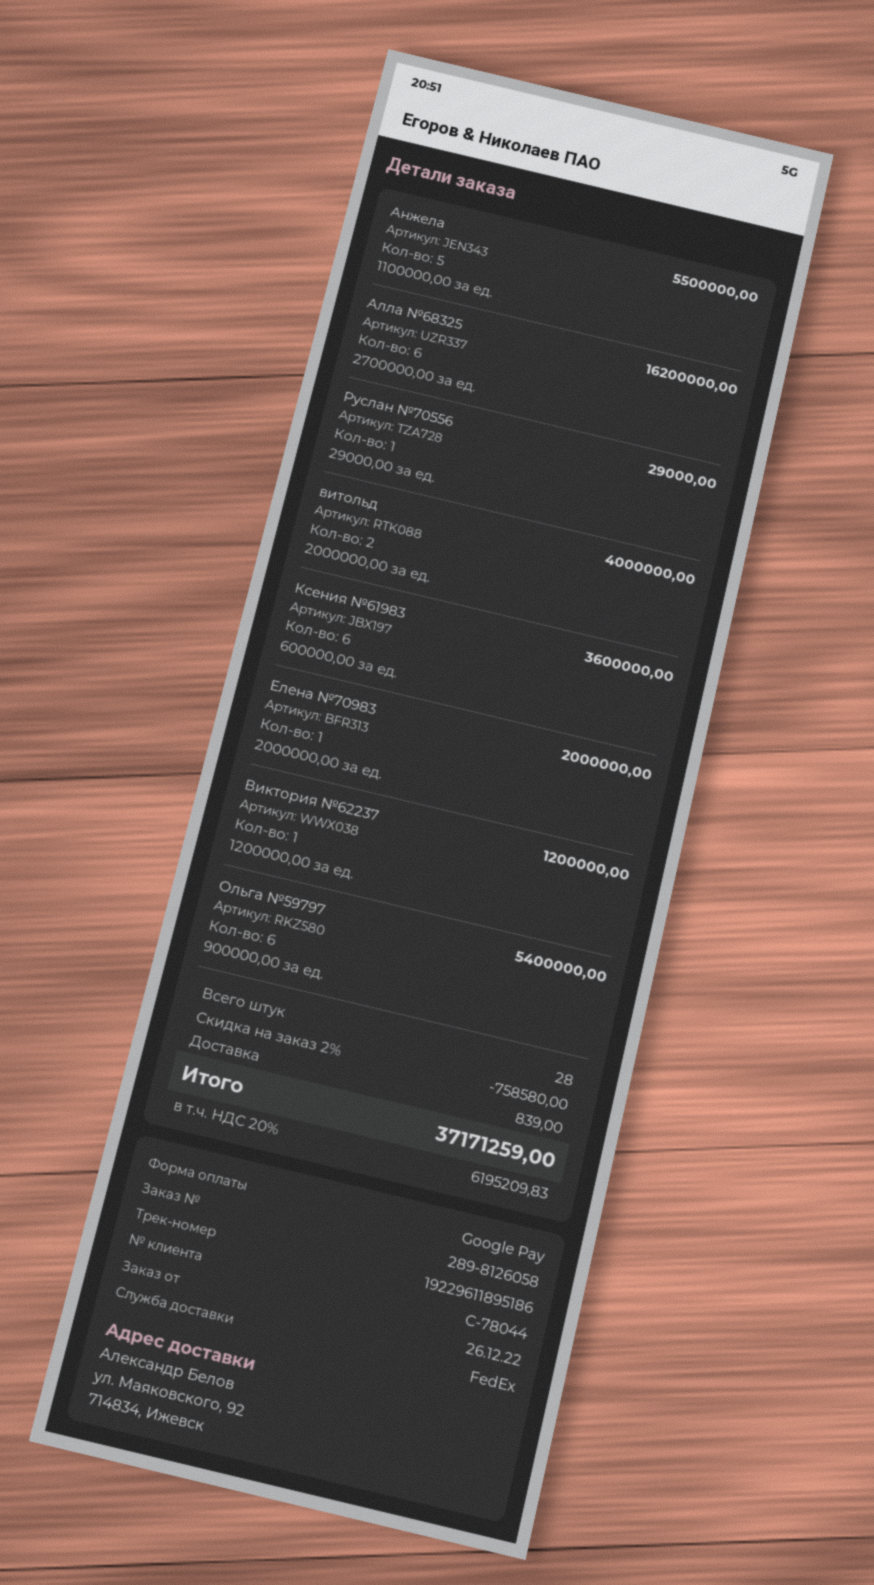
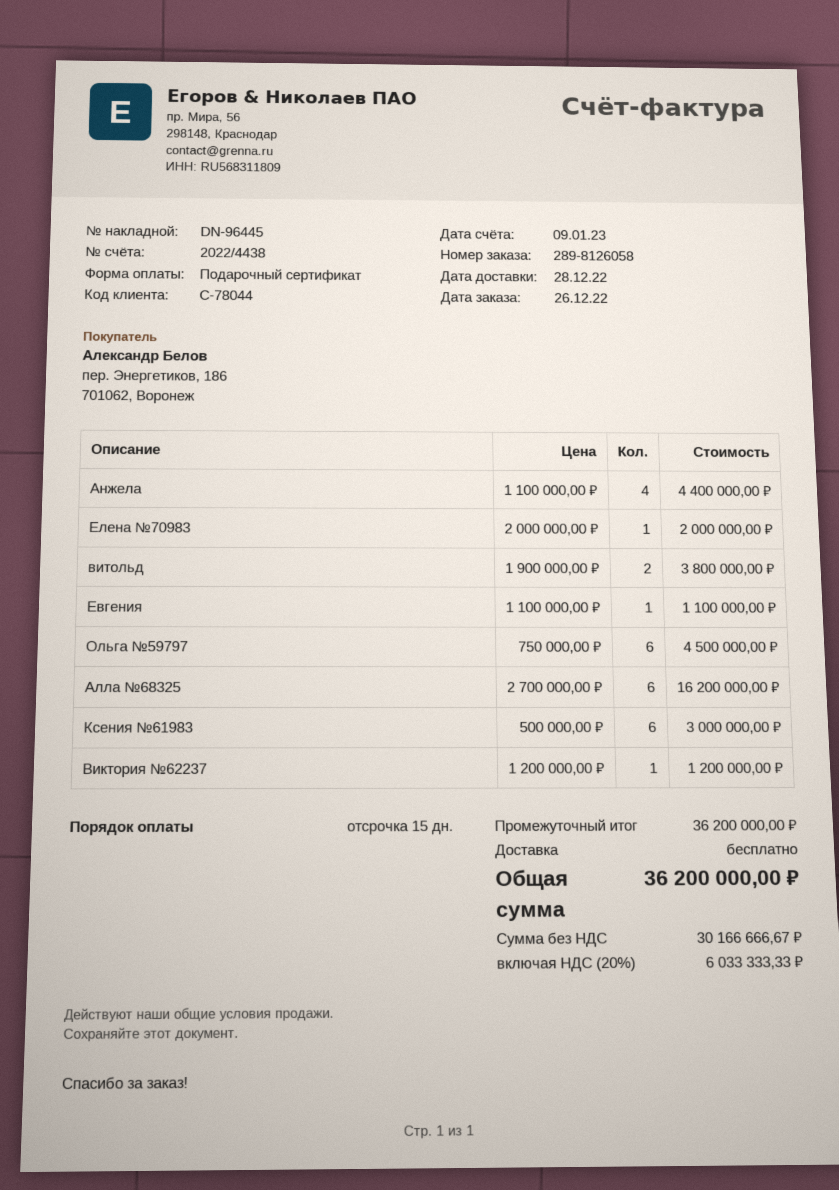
payment method: Google Pay -> gift card
Анжела: 5 x 1100000.00 = 5500000.00 -> 4 x 1100000.00 = 4400000.00
Руслан №70556: 1 x 29000.00 = 29000.00 -> none
витольд: 2 x 2000000.00 = 4000000.00 -> 2 x 1900000.00 = 3800000.00
Ксения №61983: 6 x 600000.00 = 3600000.00 -> 6 x 500000.00 = 3000000.00
Ольга №59797: 6 x 900000.00 = 5400000.00 -> 6 x 750000.00 = 4500000.00
Евгения: none -> 1 x 1100000.00 = 1100000.00
discount: 2% = 758580.00 -> none
shipping: 839.00 -> 0.00
tax: 20% = 6195209.83 -> 20% = 6033333.33
total: 37171259.00 -> 36200000.00

